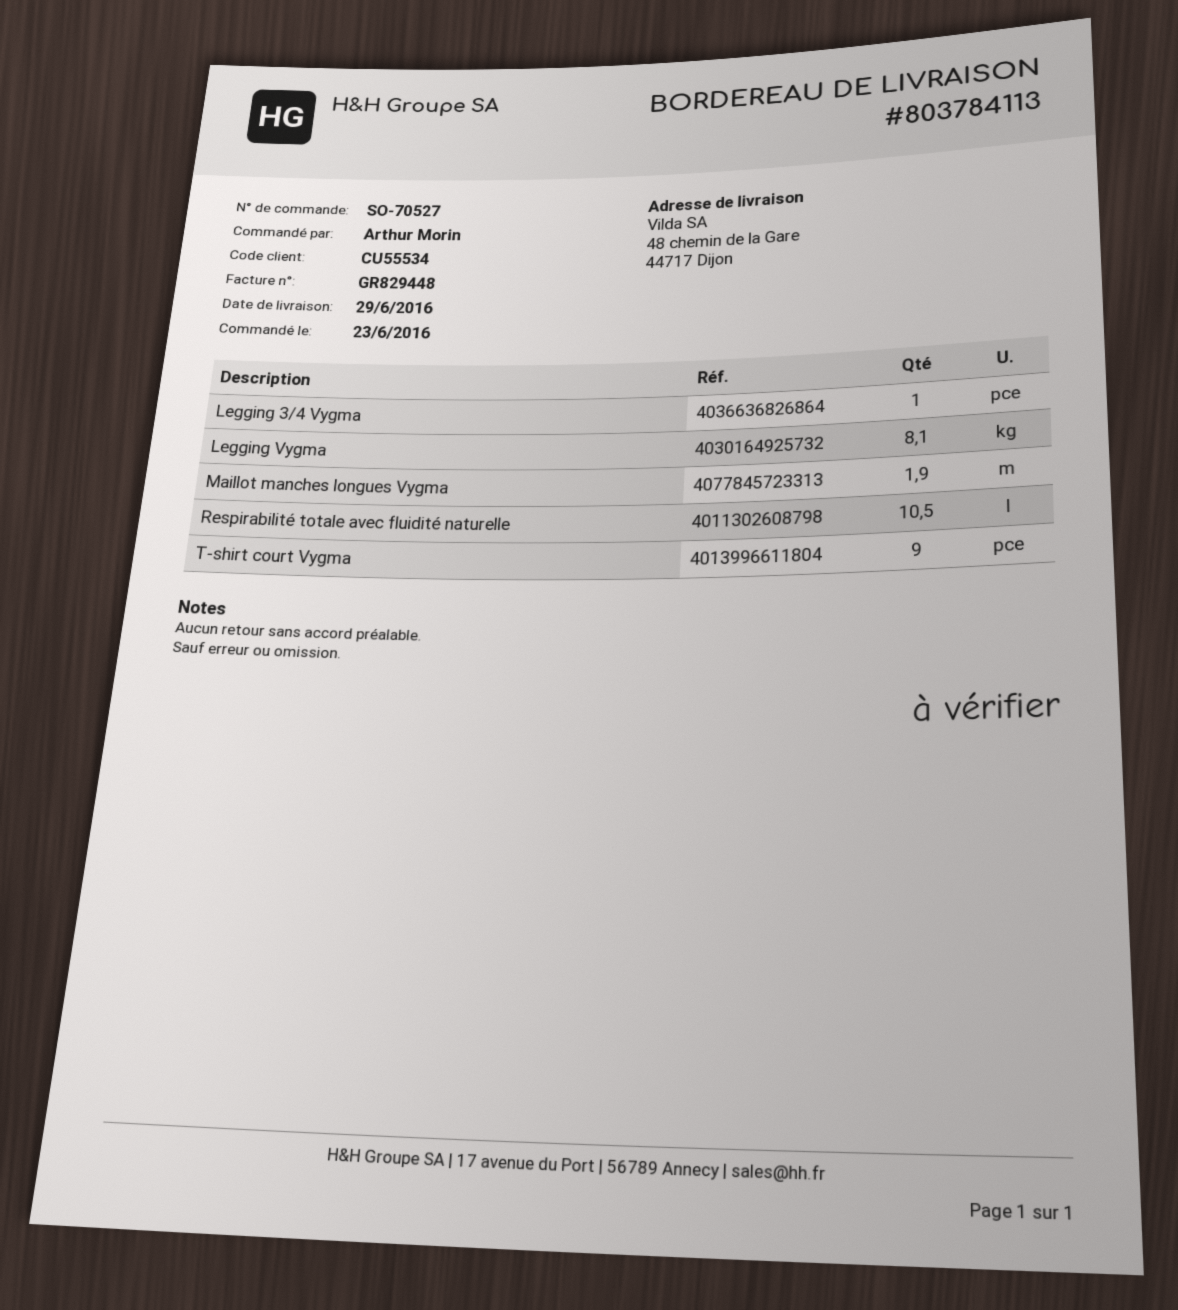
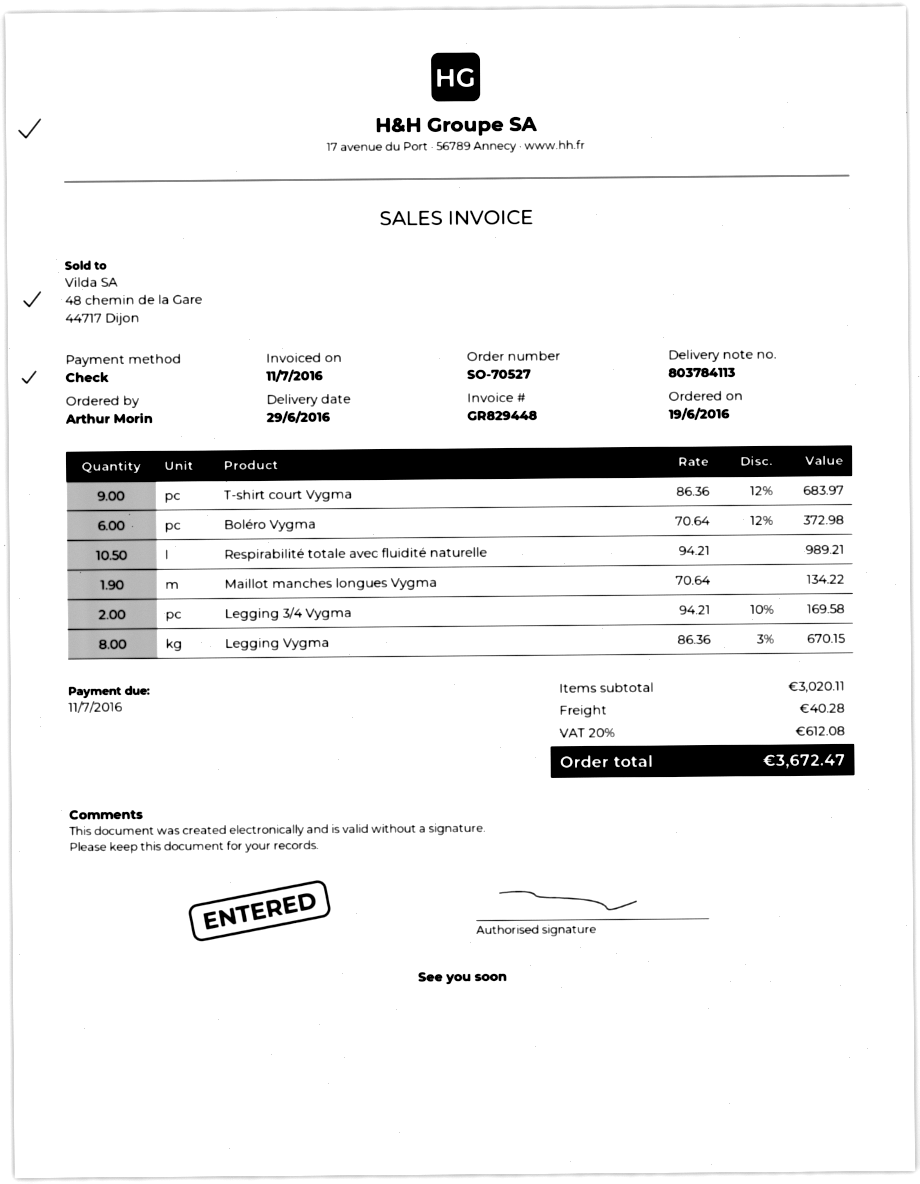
order date: 2016-06-23 -> 2016-06-19
Legging 3/4 Vygma: 1 -> 2
Legging Vygma: 8.1 -> 8
Boléro Vygma: none -> 6

